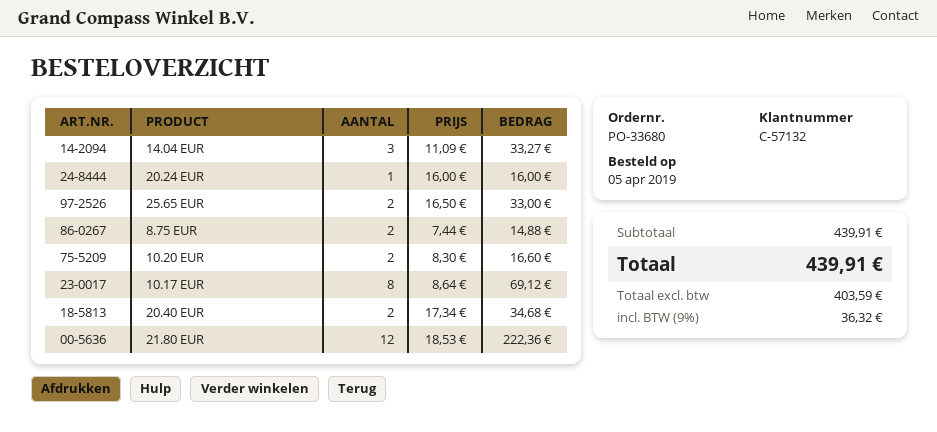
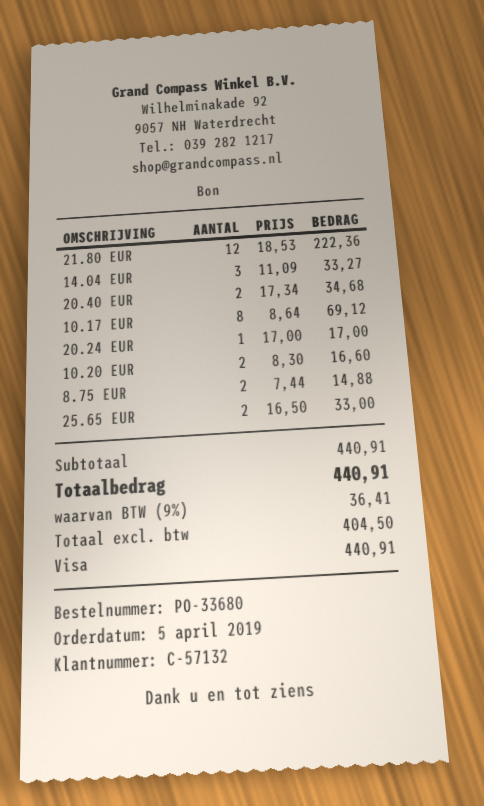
20.24 EUR: 1 x 16.00 = 16.00 -> 1 x 17.00 = 17.00
subtotal: 439.91 -> 440.91
net: 403.59 -> 404.50
tax: 9% = 36.32 -> 9% = 36.41
total: 439.91 -> 440.91

